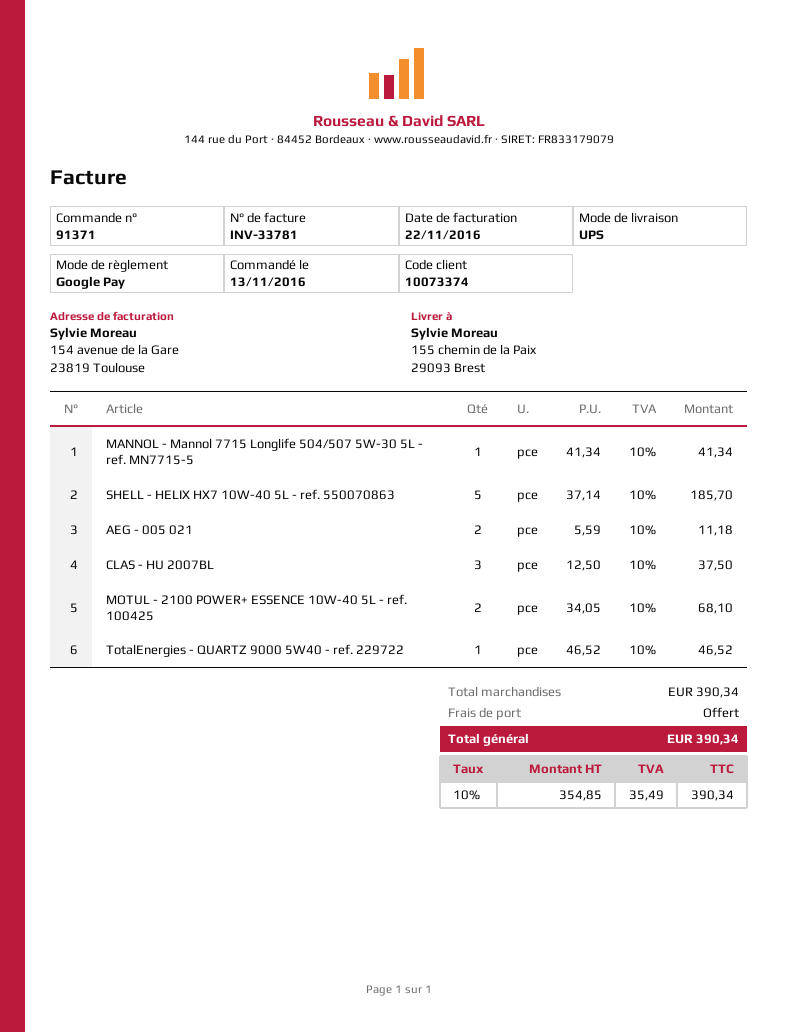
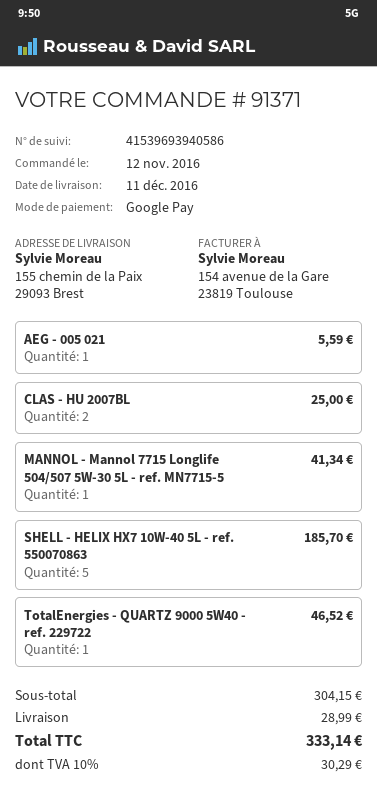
order date: 2016-11-13 -> 2016-11-12
AEG - 005 021: 2 for 11.18 -> 1 for 5.59
CLAS - HU 2007BL: 3 for 37.50 -> 2 for 25.00
MOTUL - 2100 POWER+ ESSENCE 10W-40 5L - ref. 100425: 2 for 68.10 -> none
subtotal: 390.34 -> 304.15
shipping: 0.00 -> 28.99
tax: 10% = 35.49 -> 10% = 30.29
total: 390.34 -> 333.14

